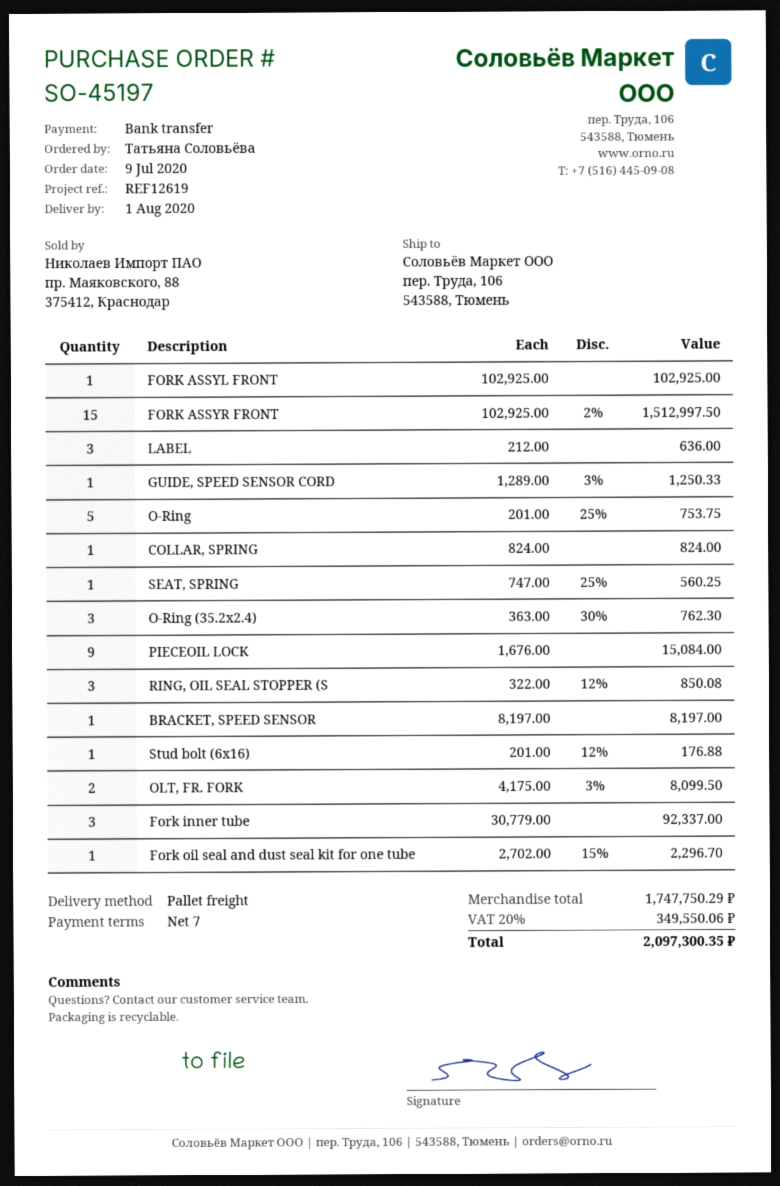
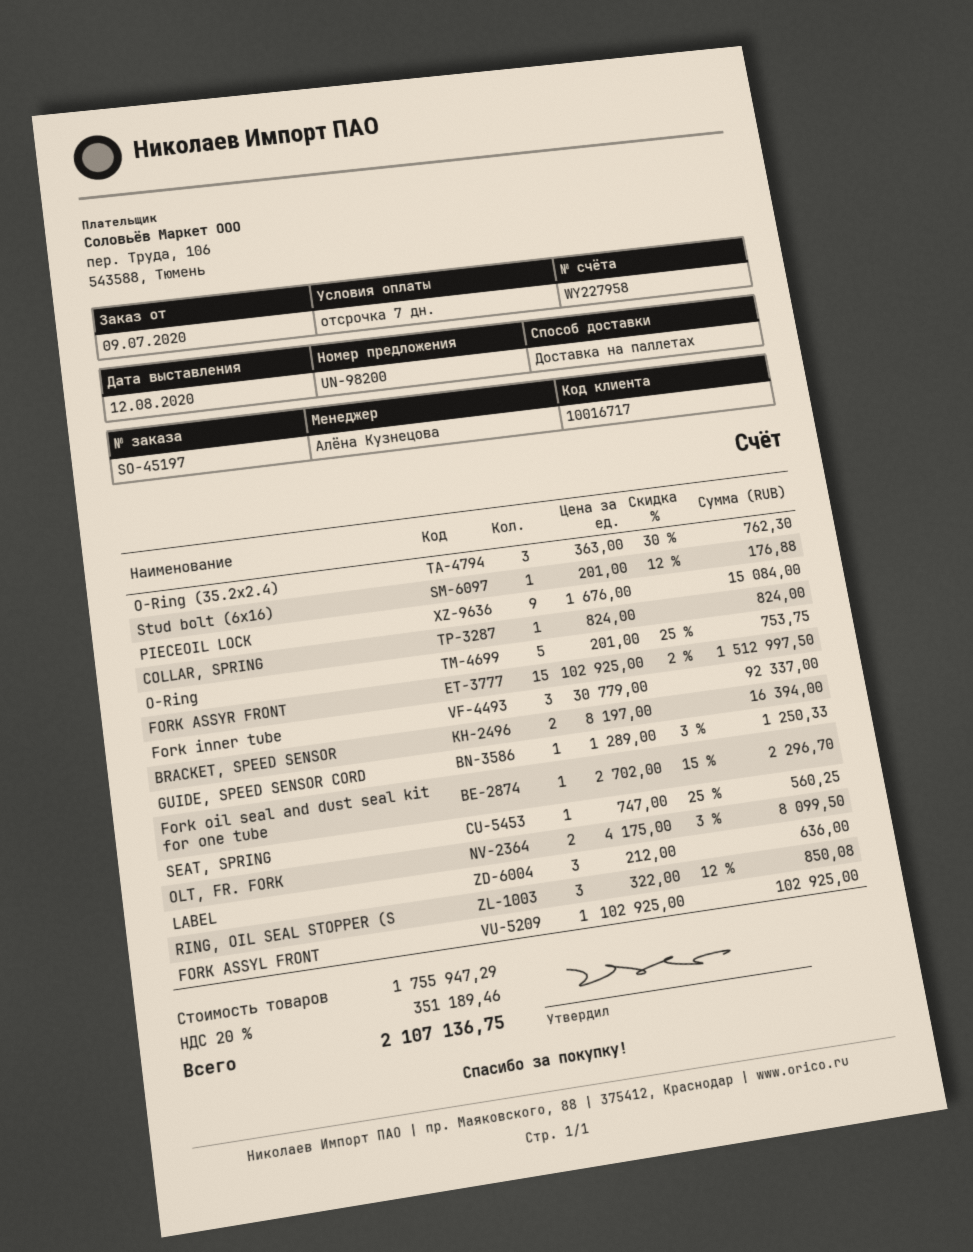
BRACKET, SPEED SENSOR: 1 x 8197.00 = 8197.00 -> 2 x 8197.00 = 16394.00
subtotal: 1747750.29 -> 1755947.29
tax: 20% = 349550.06 -> 20% = 351189.46
total: 2097300.35 -> 2107136.75

